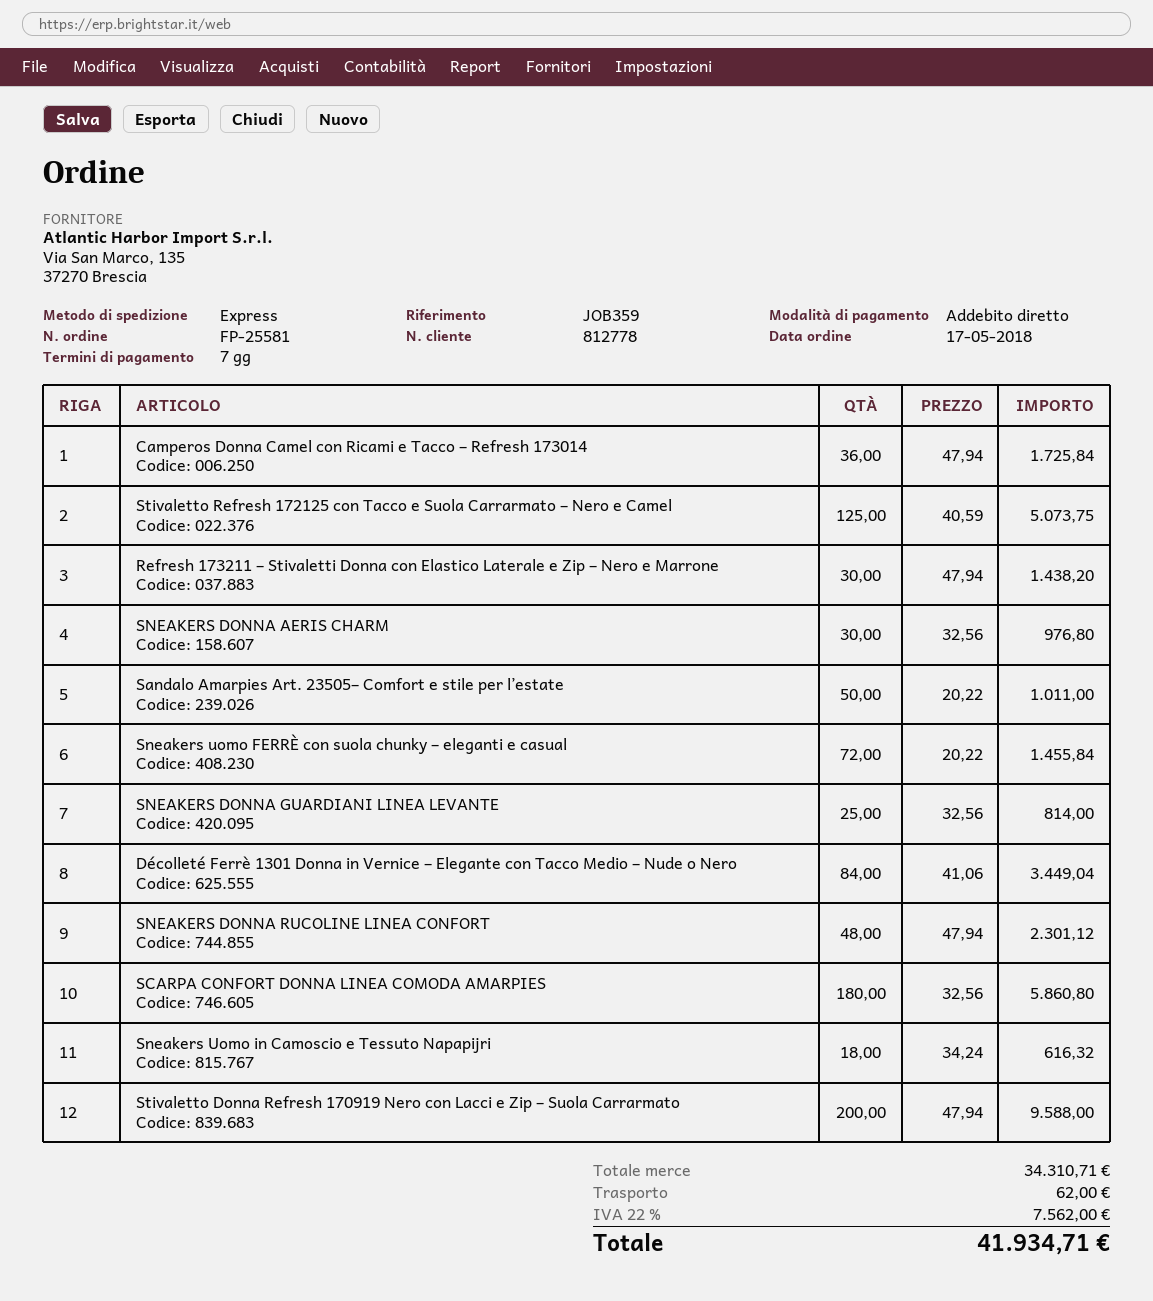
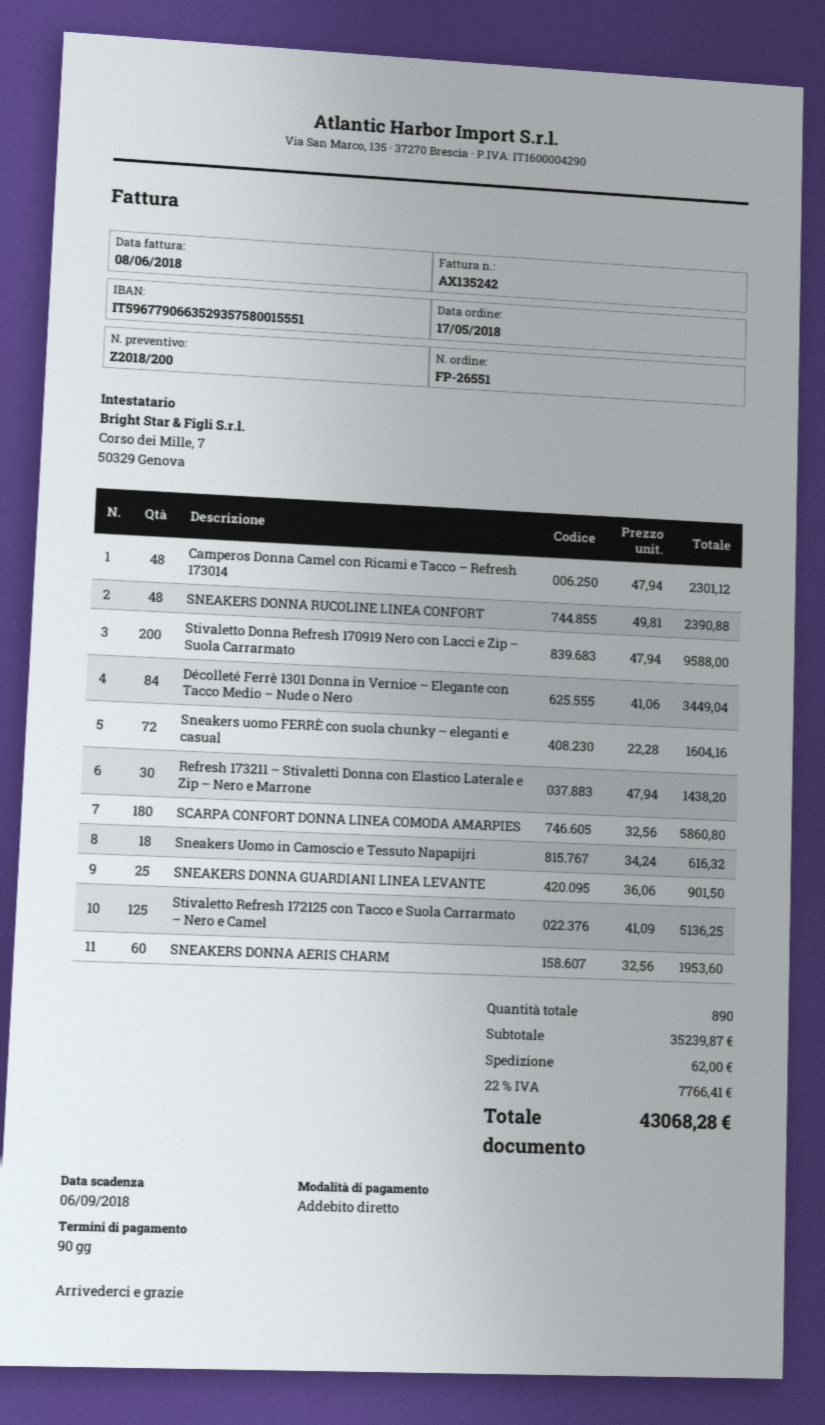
order number: FP-25581 -> FP-26551
payment terms: 7 days -> 90 days
Camperos Donna Camel con Ricami e Tacco – Refresh 173014: 36 x 47.94 = 1725.84 -> 48 x 47.94 = 2301.12
Stivaletto Refresh 172125 con Tacco e Suola Carrarmato – Nero e Camel: 125 x 40.59 = 5073.75 -> 125 x 41.09 = 5136.25
SNEAKERS DONNA AERIS CHARM: 30 x 32.56 = 976.80 -> 60 x 32.56 = 1953.60
Sandalo Amarpies Art. 23505– Comfort e stile per l’estate: 50 x 20.22 = 1011.00 -> none
Sneakers uomo FERRÈ con suola chunky – eleganti e casual: 72 x 20.22 = 1455.84 -> 72 x 22.28 = 1604.16
SNEAKERS DONNA GUARDIANI LINEA LEVANTE: 25 x 32.56 = 814.00 -> 25 x 36.06 = 901.50
SNEAKERS DONNA RUCOLINE LINEA CONFORT: 48 x 47.94 = 2301.12 -> 48 x 49.81 = 2390.88
subtotal: 34310.71 -> 35239.87
tax: 22% = 7562.00 -> 22% = 7766.41
total: 41934.71 -> 43068.28

